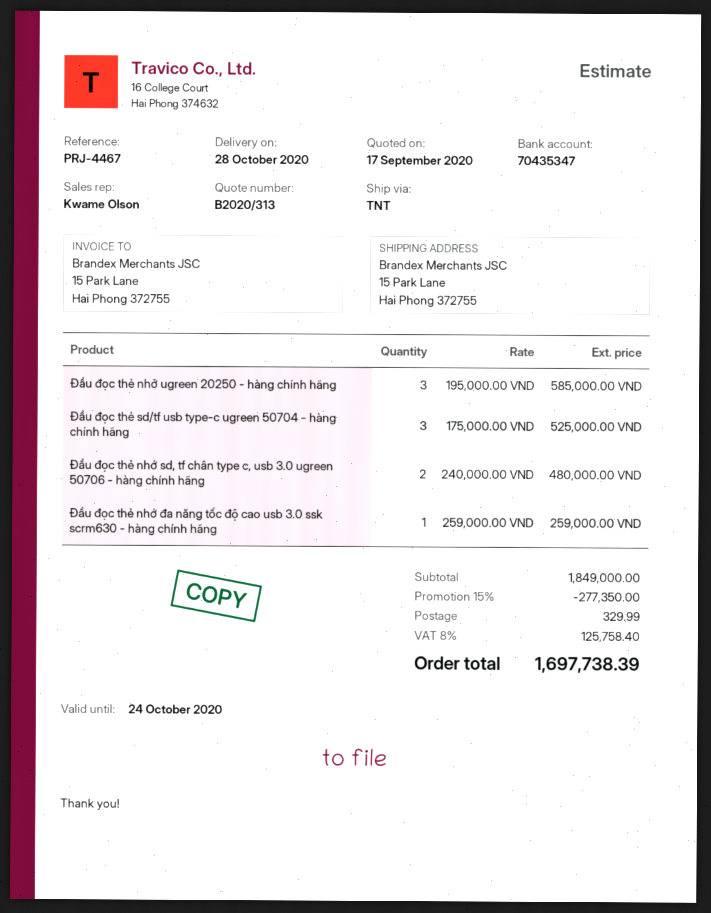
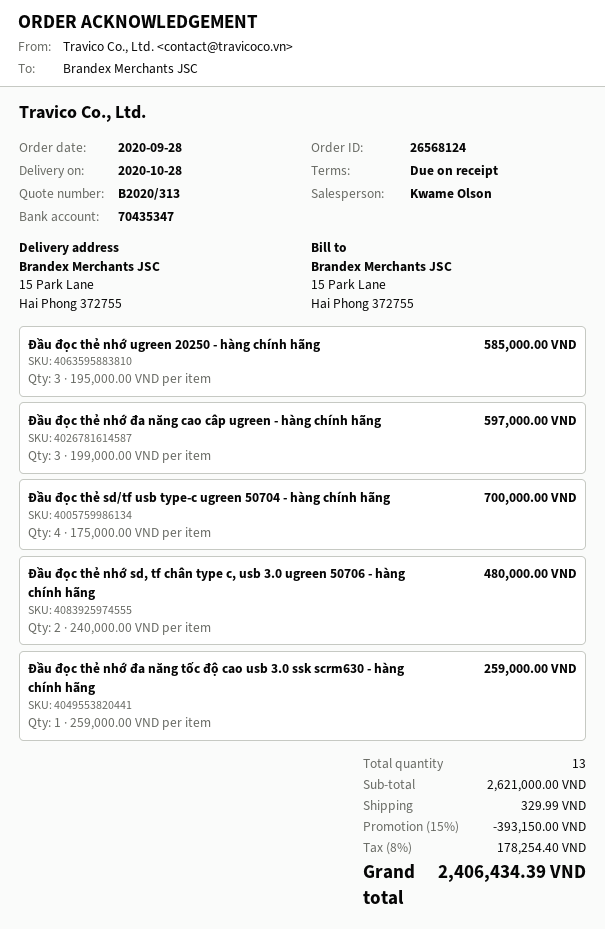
Đầu đọc thẻ sd/tf usb type-c ugreen 50704 - hàng chính hãng: 3 x 175000.00 = 525000.00 -> 4 x 175000.00 = 700000.00
Đầu đọc thẻ nhớ đa năng cao câp ugreen - hàng chính hãng: none -> 3 x 199000.00 = 597000.00
subtotal: 1849000.00 -> 2621000.00
discount: 15% = 277350.00 -> 15% = 393150.00
tax: 8% = 125758.40 -> 8% = 178254.40
total: 1697738.39 -> 2406434.39

